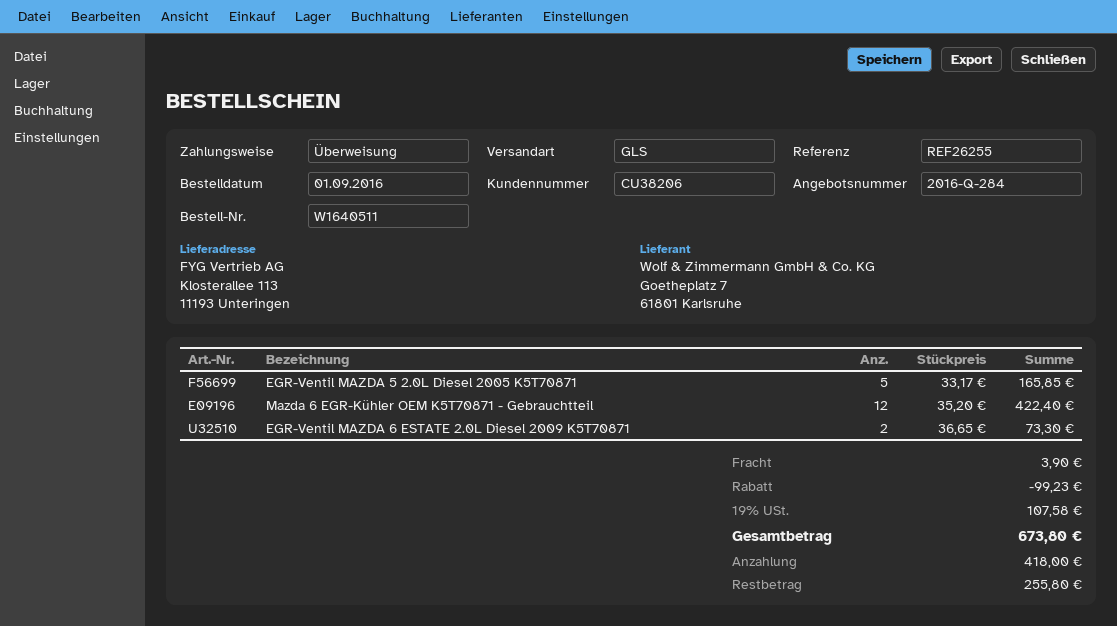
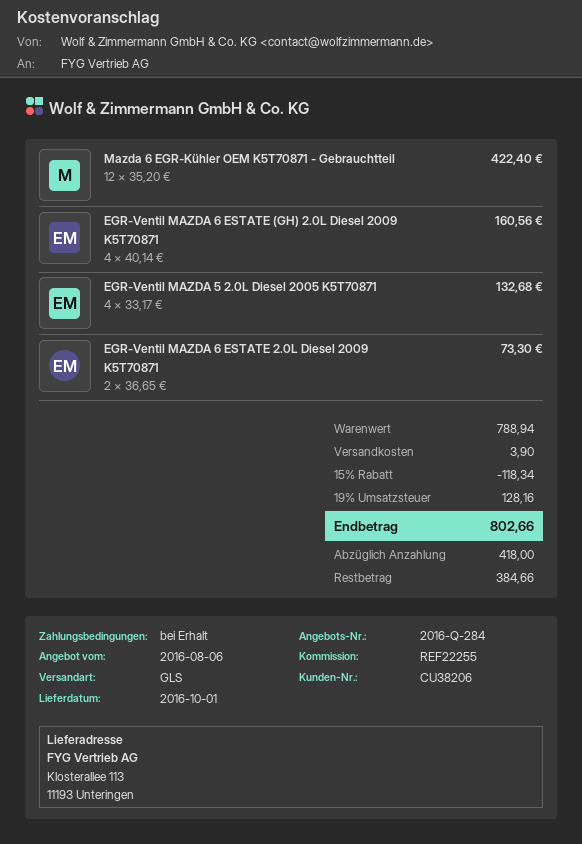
reference: REF26255 -> REF22255
EGR-Ventil MAZDA 5 2.0L Diesel 2005 K5T70871: 5 x 33.17 = 165.85 -> 4 x 33.17 = 132.68
EGR-Ventil MAZDA 6 ESTATE (GH) 2.0L Diesel 2009 K5T70871: none -> 4 x 40.14 = 160.56
discount: 99.23 -> 118.34
tax: 19% = 107.58 -> 19% = 128.16
total: 673.80 -> 802.66
balance: 255.80 -> 384.66

